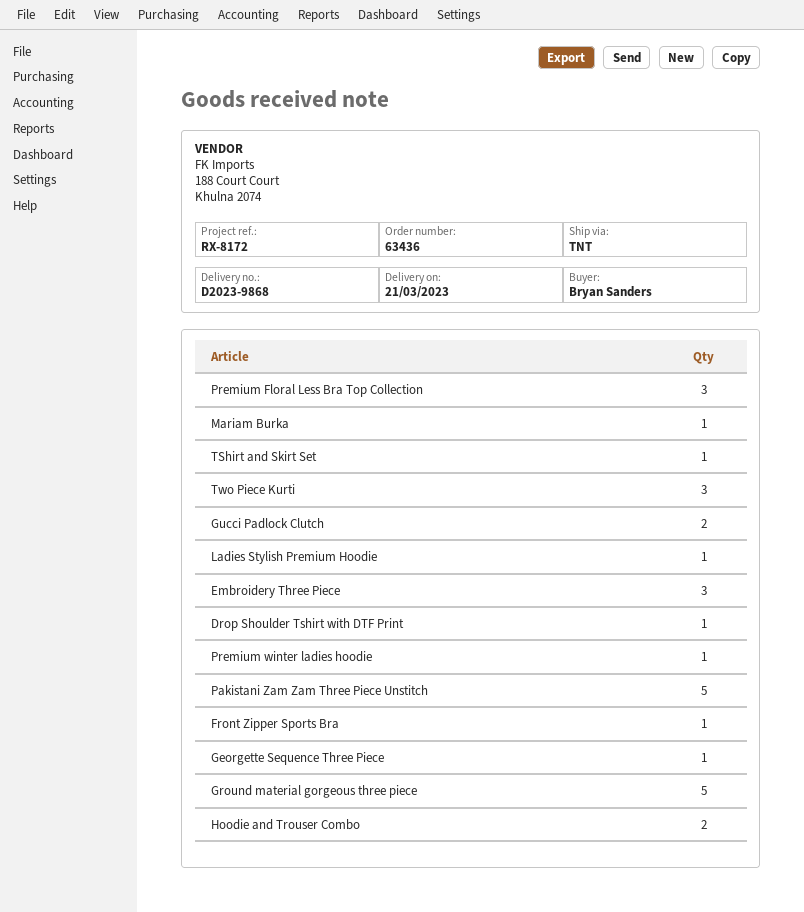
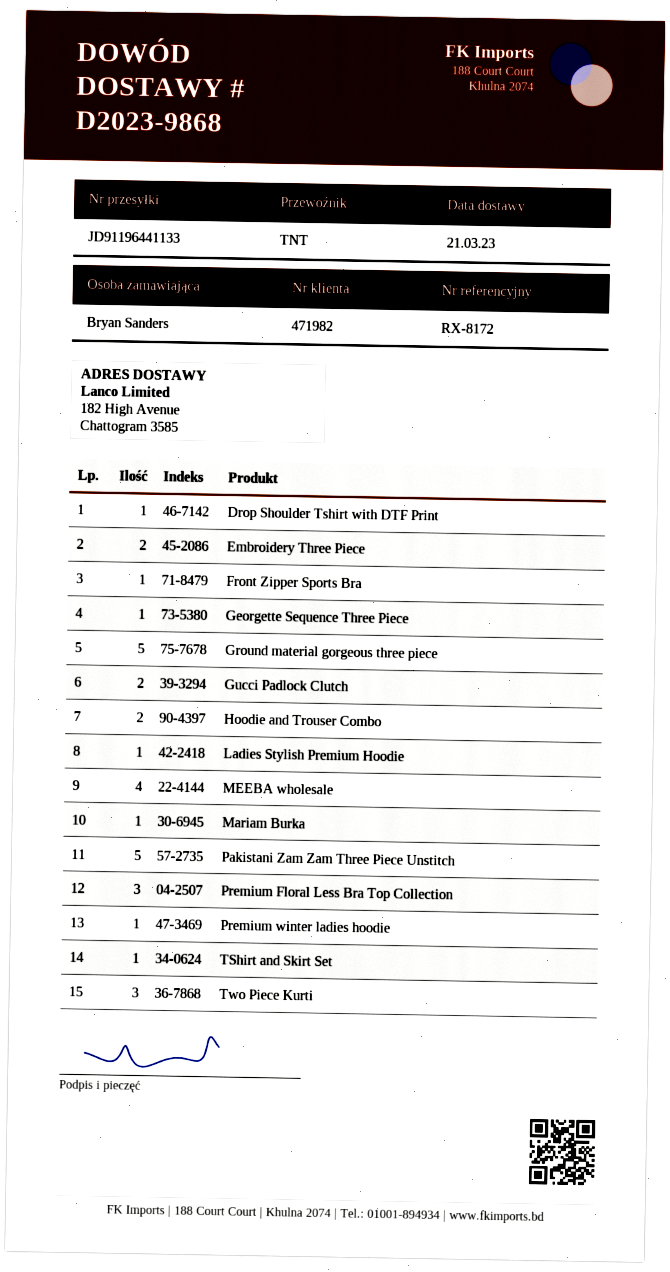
Embroidery Three Piece: 3 -> 2
MEEBA wholesale: none -> 4

